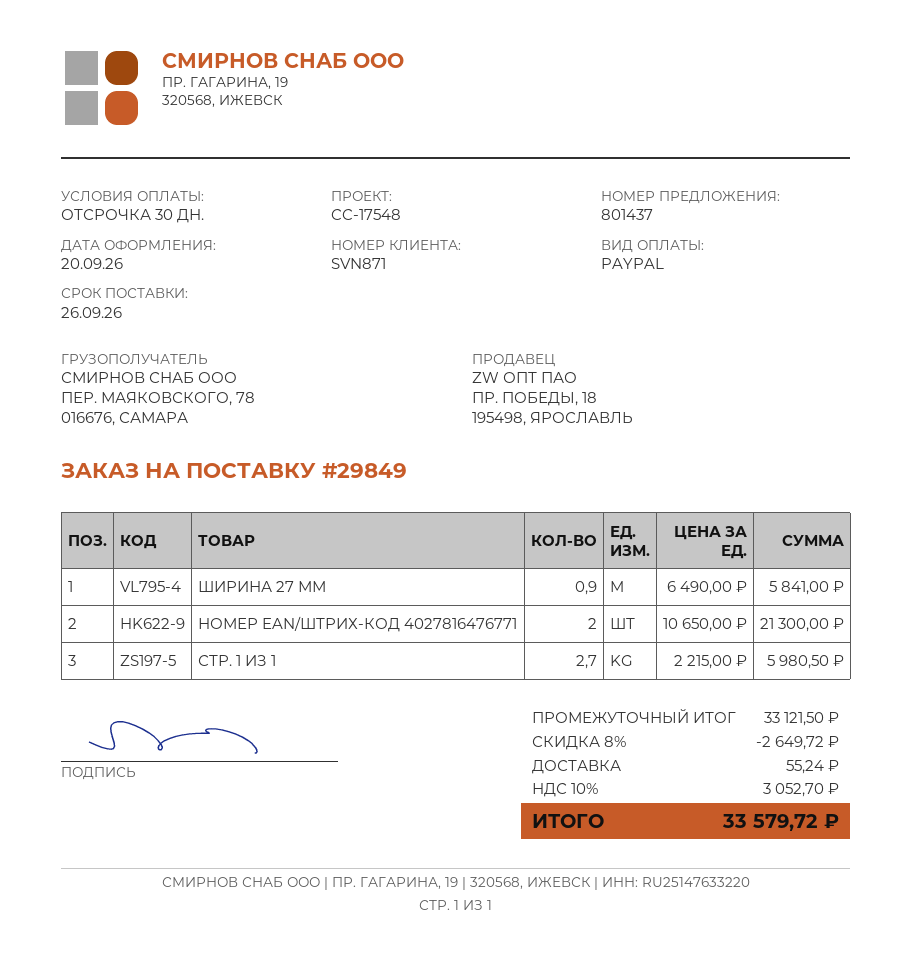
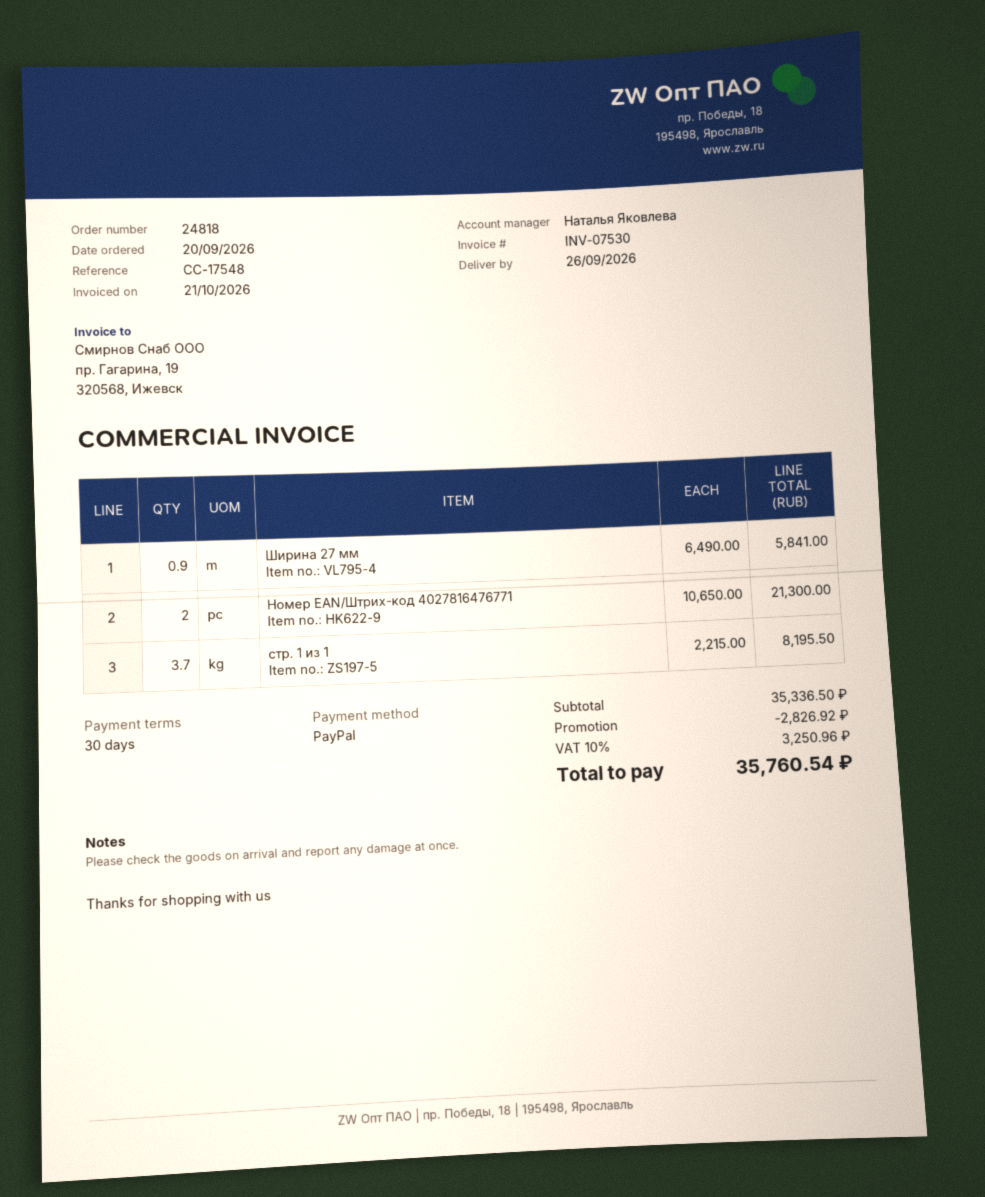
order number: 29849 -> 24818
СТР. 1 ИЗ 1: 2.7 x 2215.00 = 5980.50 -> 3.7 x 2215.00 = 8195.50
subtotal: 33121.50 -> 35336.50
discount: 2649.72 -> 2826.92
shipping: 55.24 -> none
tax: 10% = 3052.70 -> 10% = 3250.96
total: 33579.72 -> 35760.54

